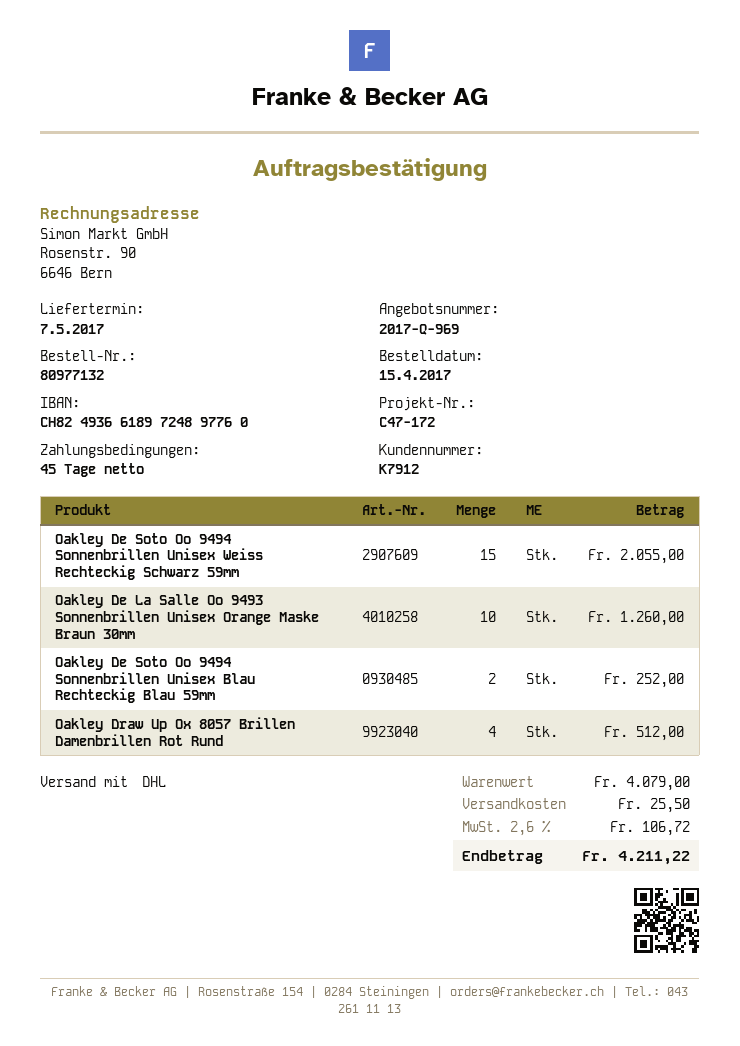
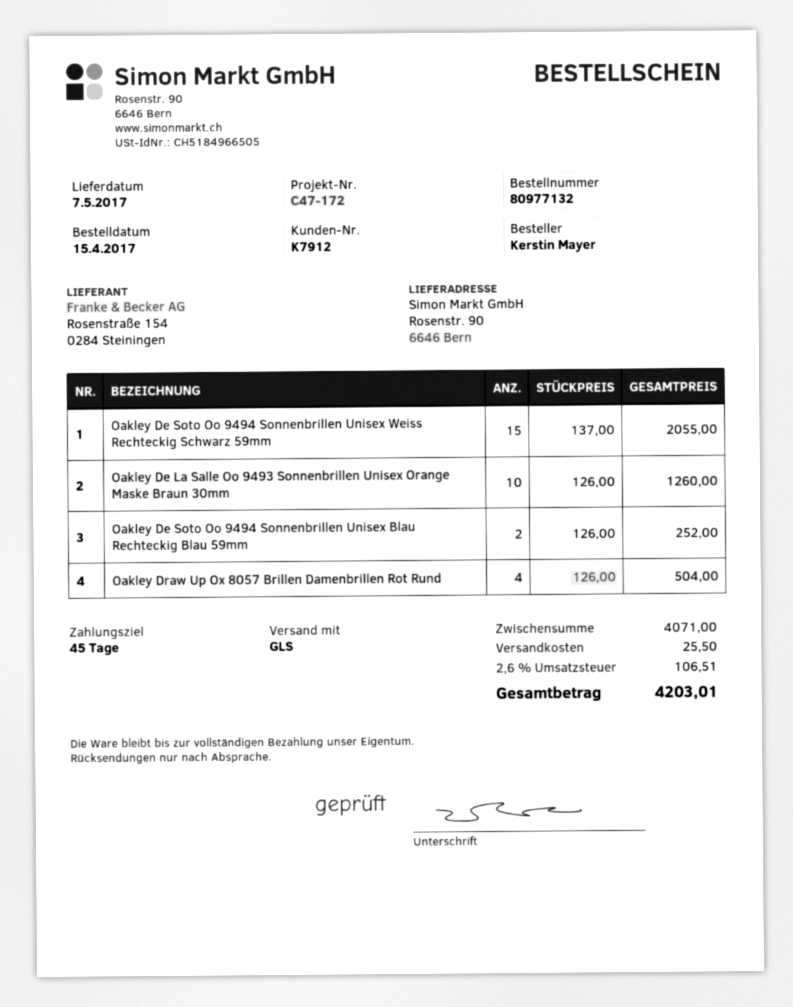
shipping method: DHL -> GLS
Oakley Draw Up Ox 8057 Brillen Damenbrillen Rot Rund: 4 for 512.00 -> 4 for 504.00
subtotal: 4079.00 -> 4071.00
tax: 2.6% = 106.72 -> 2.6% = 106.51
total: 4211.22 -> 4203.01

